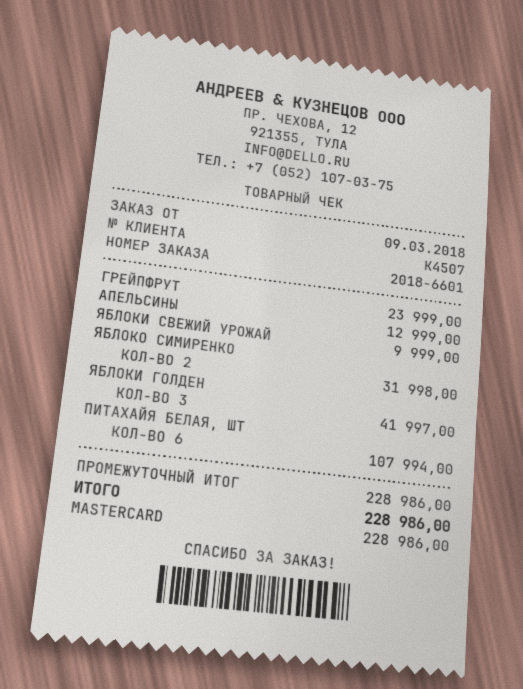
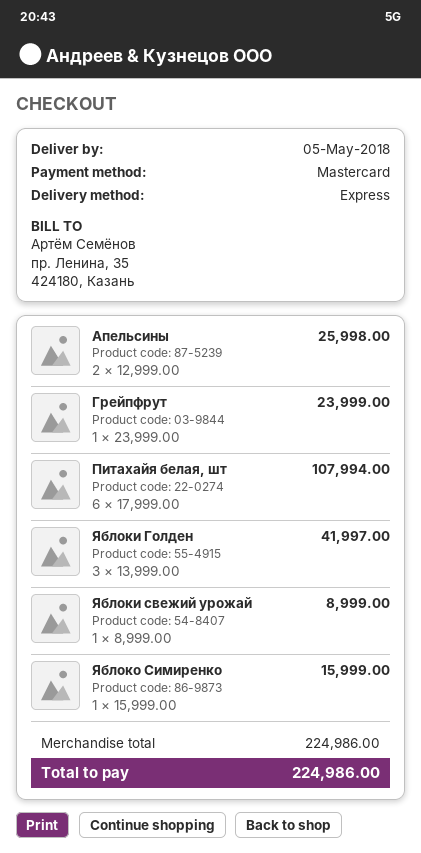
АПЕЛЬСИНЫ: 1 for 12999.00 -> 2 for 25998.00
ЯБЛОКИ СВЕЖИЙ УРОЖАЙ: 1 for 9999.00 -> 1 for 8999.00
ЯБЛОКО СИМИРЕНКО: 2 for 31998.00 -> 1 for 15999.00
subtotal: 228986.00 -> 224986.00
total: 228986.00 -> 224986.00

